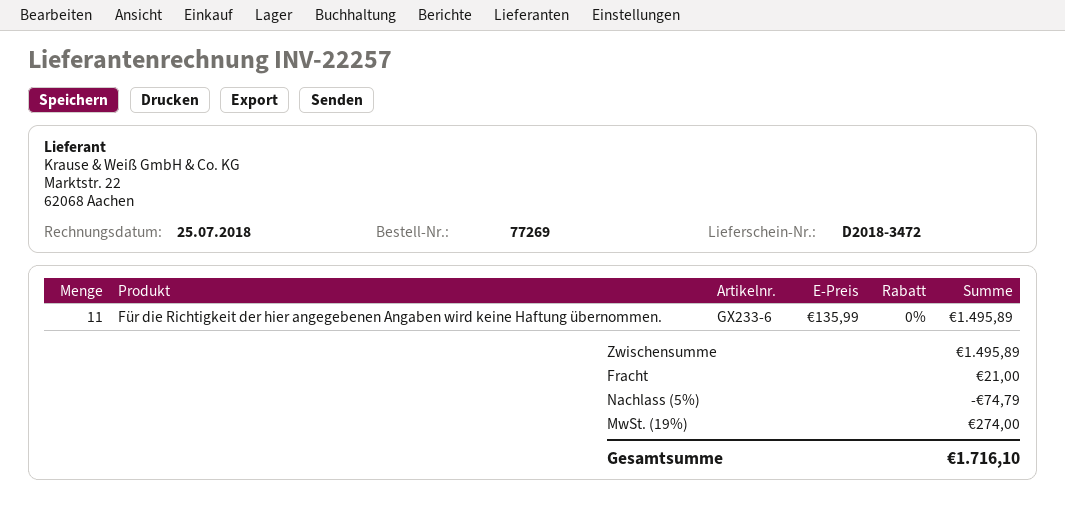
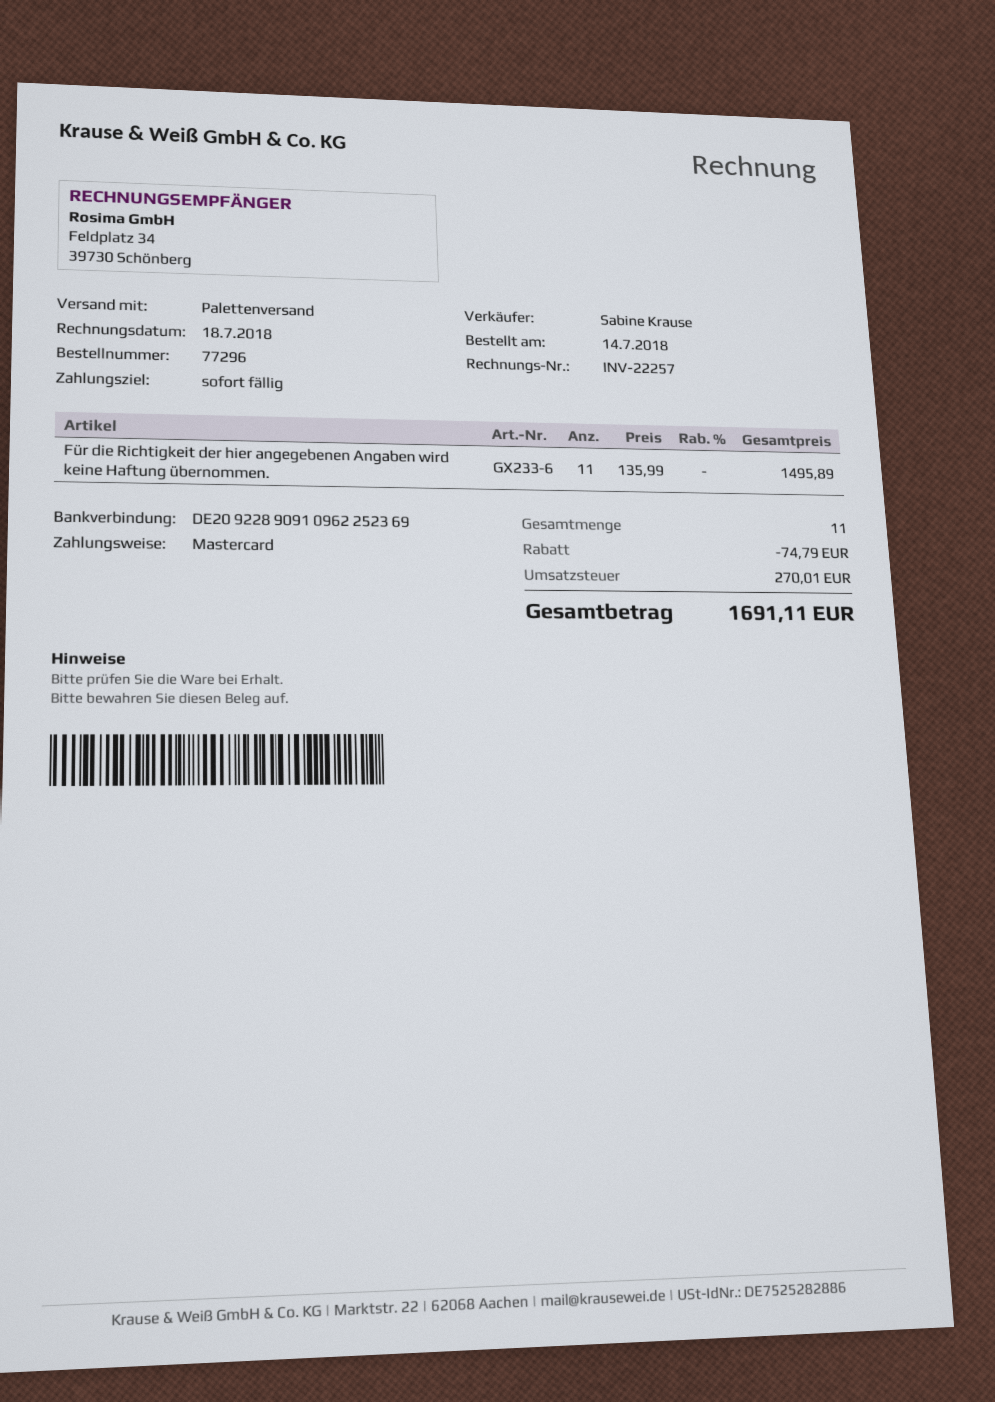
order number: 77269 -> 77296
invoice date: 2018-07-25 -> 2018-07-18
shipping: 21.00 -> none
tax: 274.00 -> 270.01
total: 1716.10 -> 1691.11

